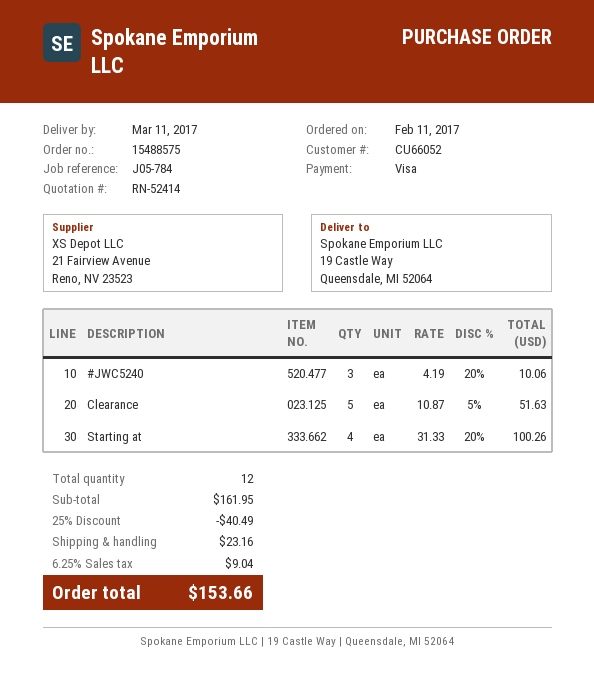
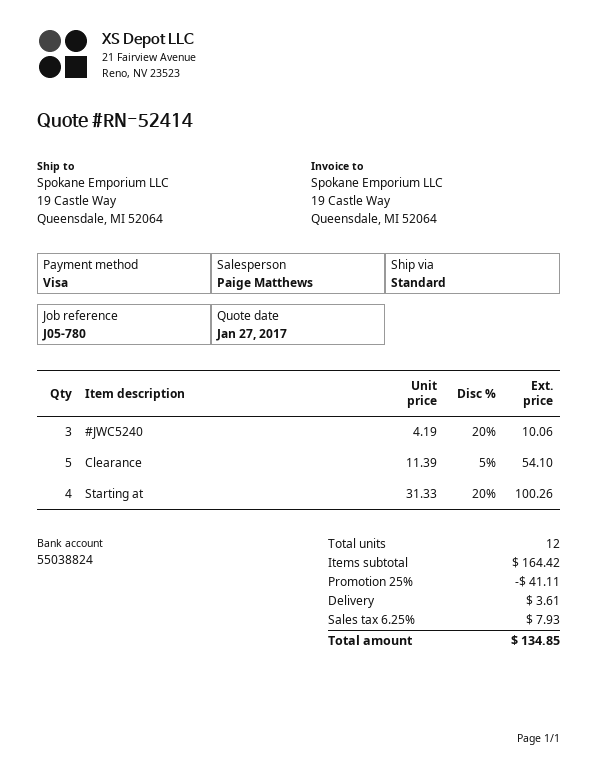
reference: J05-784 -> J05-780
Clearance: 5 x 10.87 - 5% = 51.63 -> 5 x 11.39 - 5% = 54.10
subtotal: 161.95 -> 164.42
discount: 25% = 40.49 -> 25% = 41.11
shipping: 23.16 -> 3.61
tax: 6.25% = 9.04 -> 6.25% = 7.93
total: 153.66 -> 134.85

